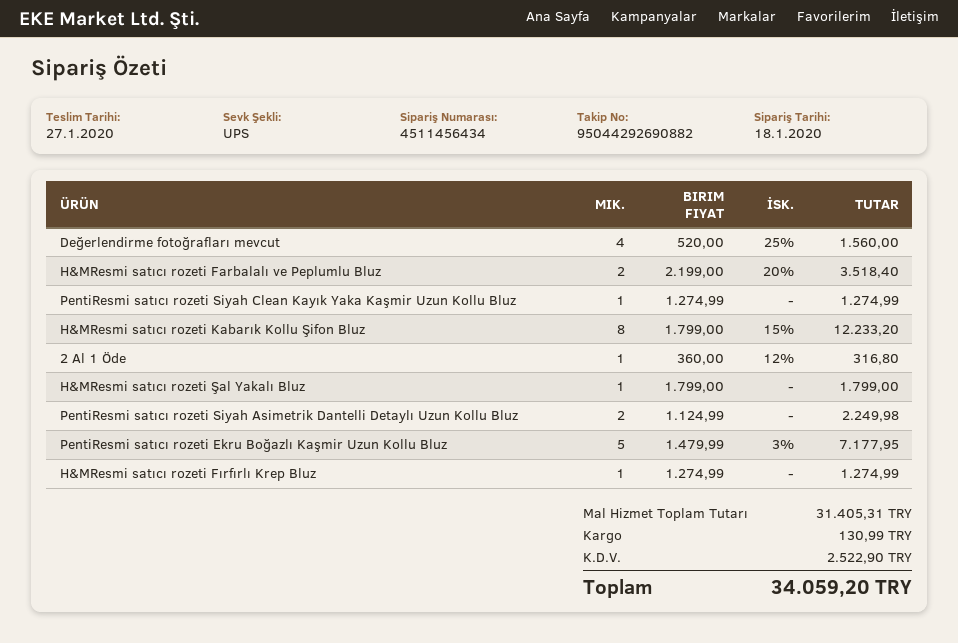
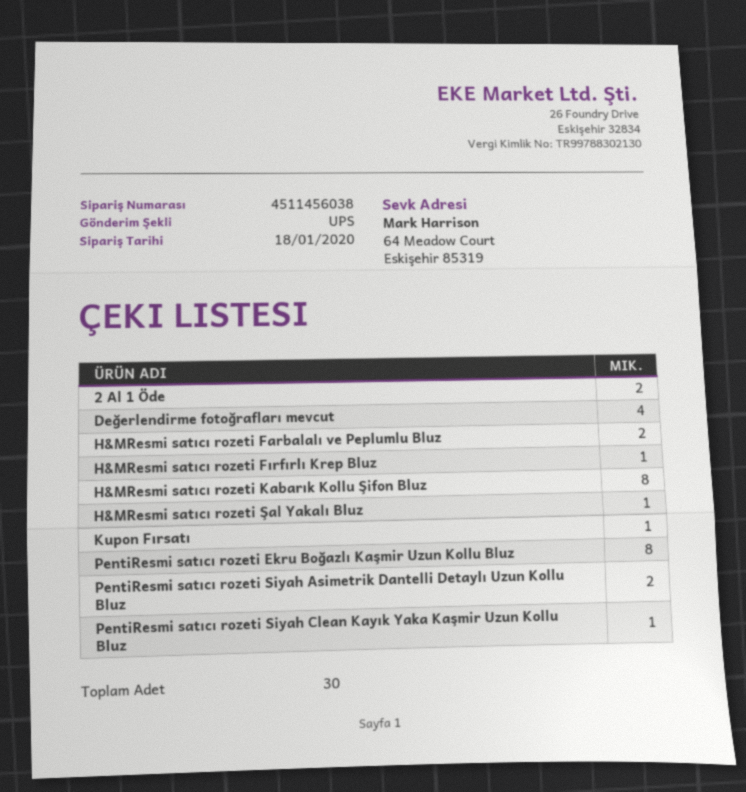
order number: 4511456434 -> 4511456038
2 Al 1 Öde: 1 -> 2
PentiResmi satıcı rozeti Ekru Boğazlı Kaşmir Uzun Kollu Bluz: 5 -> 8
Kupon Fırsatı: none -> 1

